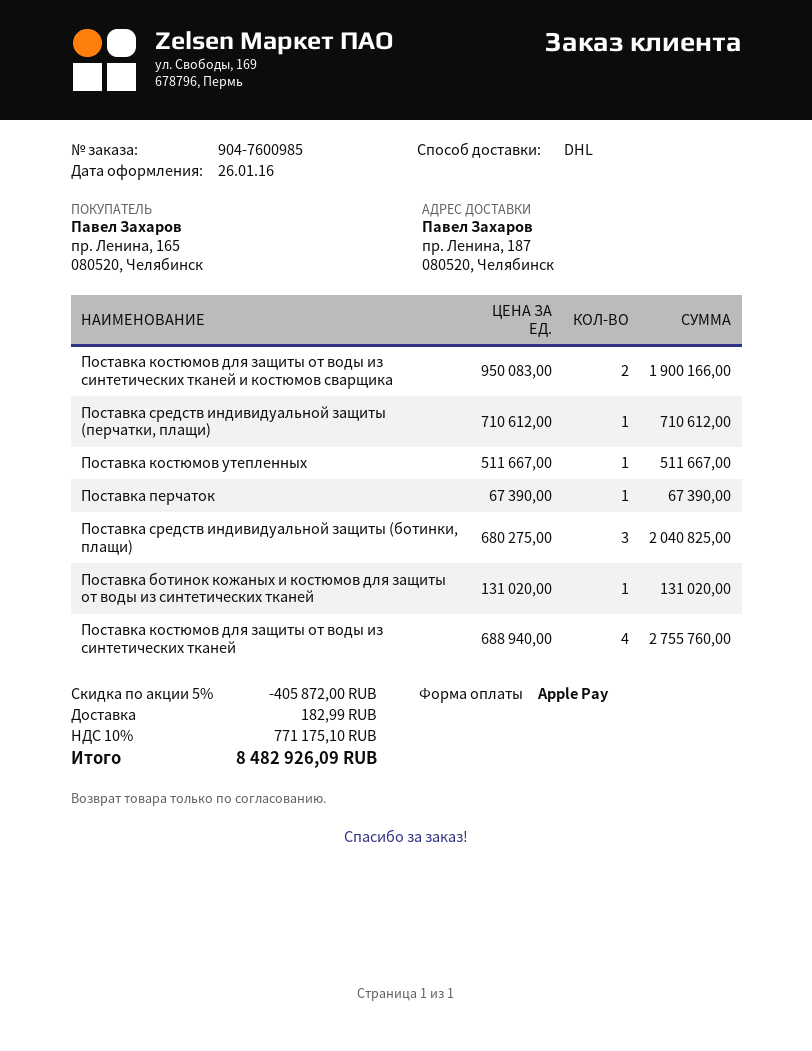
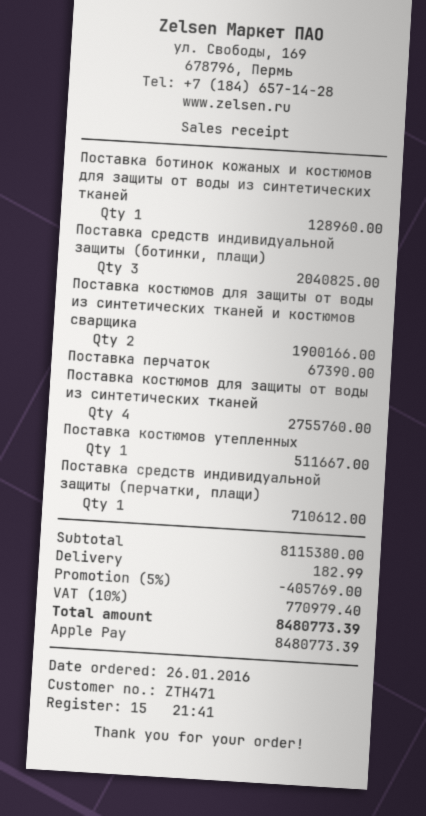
Поставка ботинок кожаных и костюмов для защиты от воды из синтетических тканей: 1 for 131020.00 -> 1 for 128960.00
discount: 5% = 405872.00 -> 5% = 405769.00
tax: 10% = 771175.10 -> 10% = 770979.40
total: 8482926.09 -> 8480773.39

